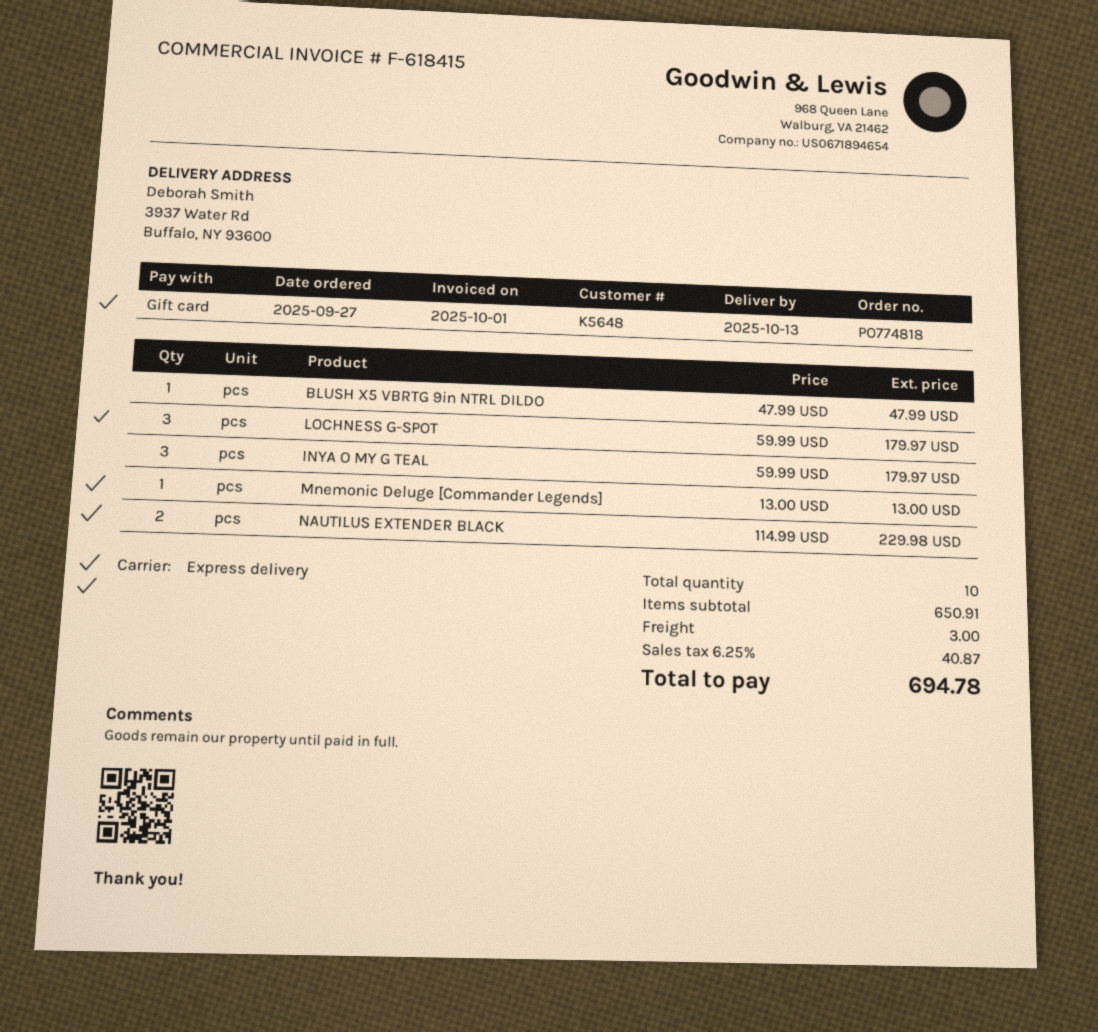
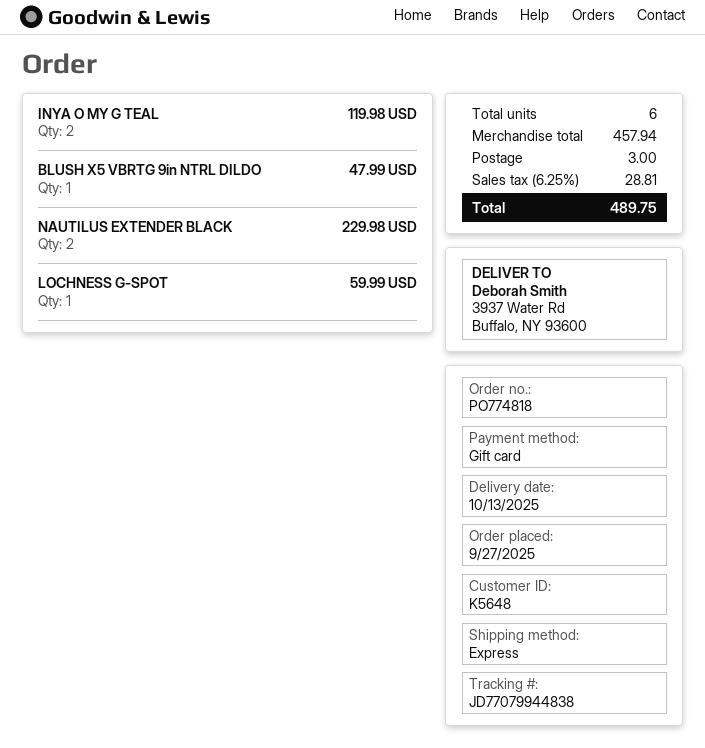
LOCHNESS G-SPOT: 3 for 179.97 -> 1 for 59.99
INYA O MY G TEAL: 3 for 179.97 -> 2 for 119.98
Mnemonic Deluge [Commander Legends]: 1 for 13.00 -> none
total quantity: 10 -> 6
subtotal: 650.91 -> 457.94
tax: 6.25% = 40.87 -> 6.25% = 28.81
total: 694.78 -> 489.75

